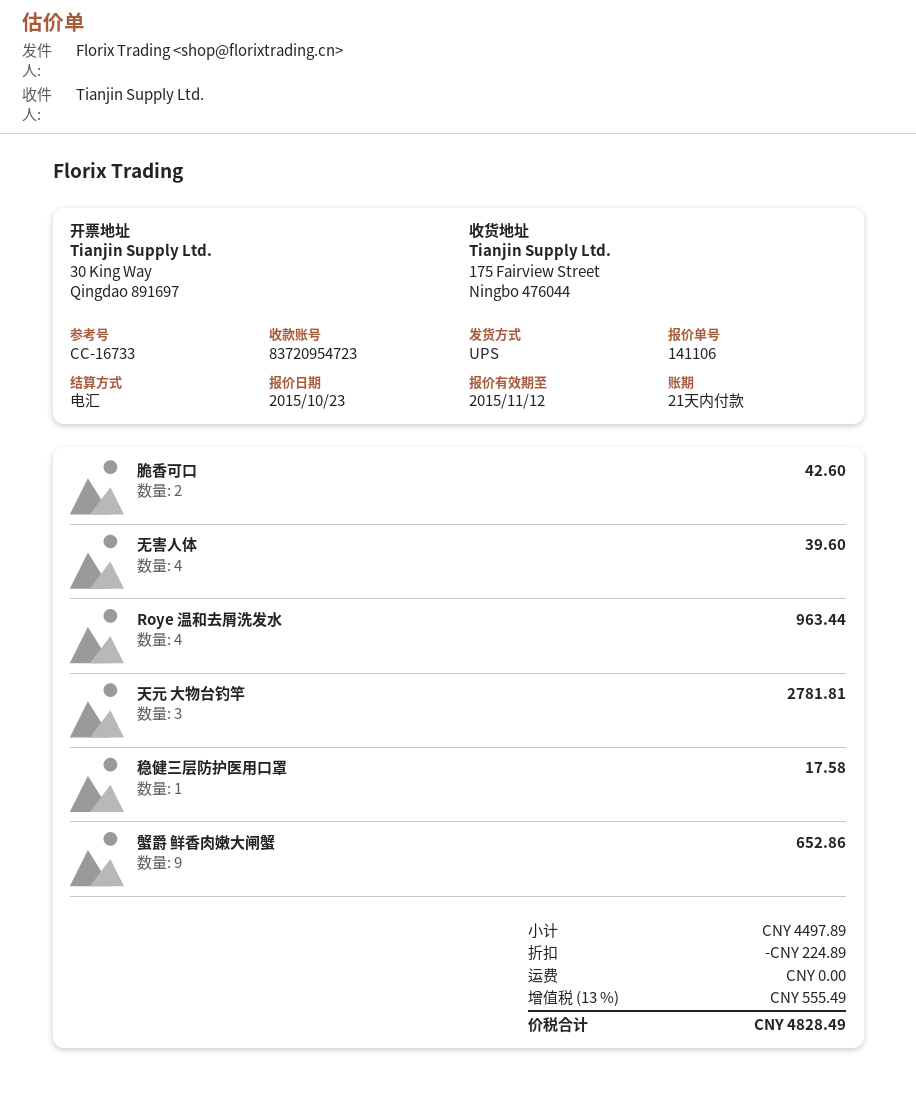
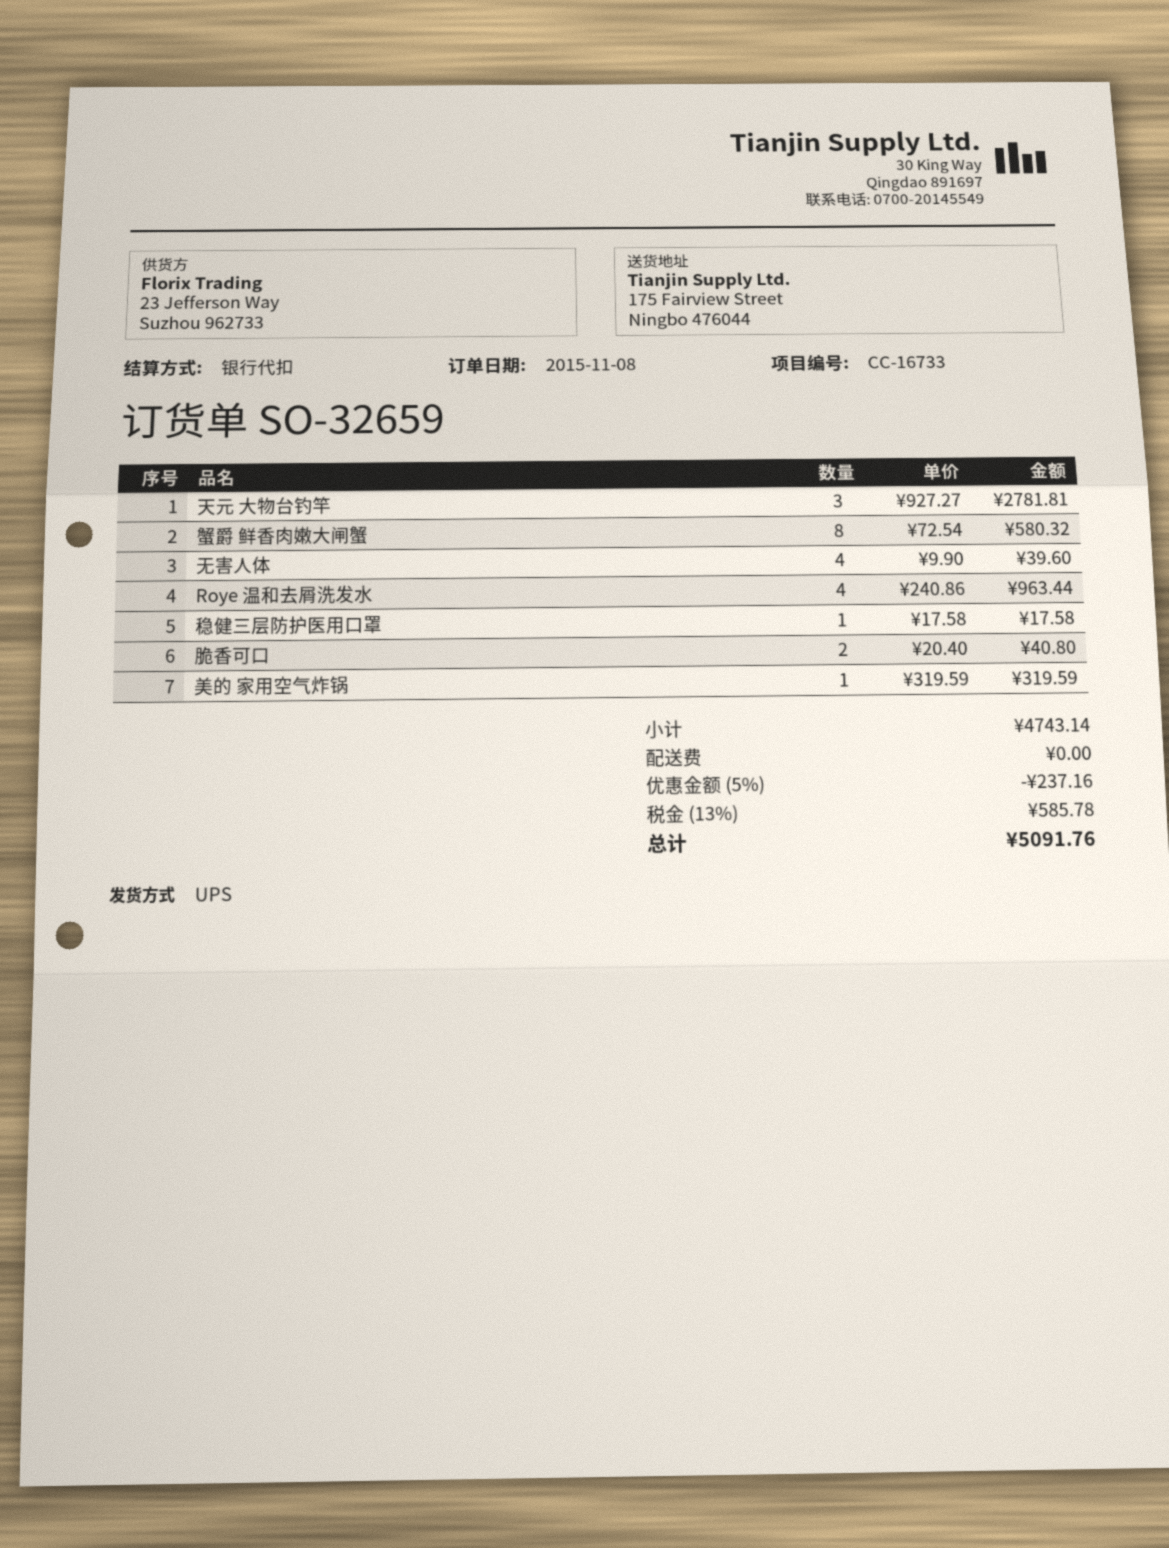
payment method: bank transfer -> direct debit
脆香可口: 2 for 42.60 -> 2 for 40.80
蟹爵 鲜香肉嫩大闸蟹: 9 for 652.86 -> 8 for 580.32
美的 家用空气炸锅: none -> 1 for 319.59
subtotal: 4497.89 -> 4743.14
discount: 224.89 -> 237.16
tax: 13% = 555.49 -> 13% = 585.78
total: 4828.49 -> 5091.76

